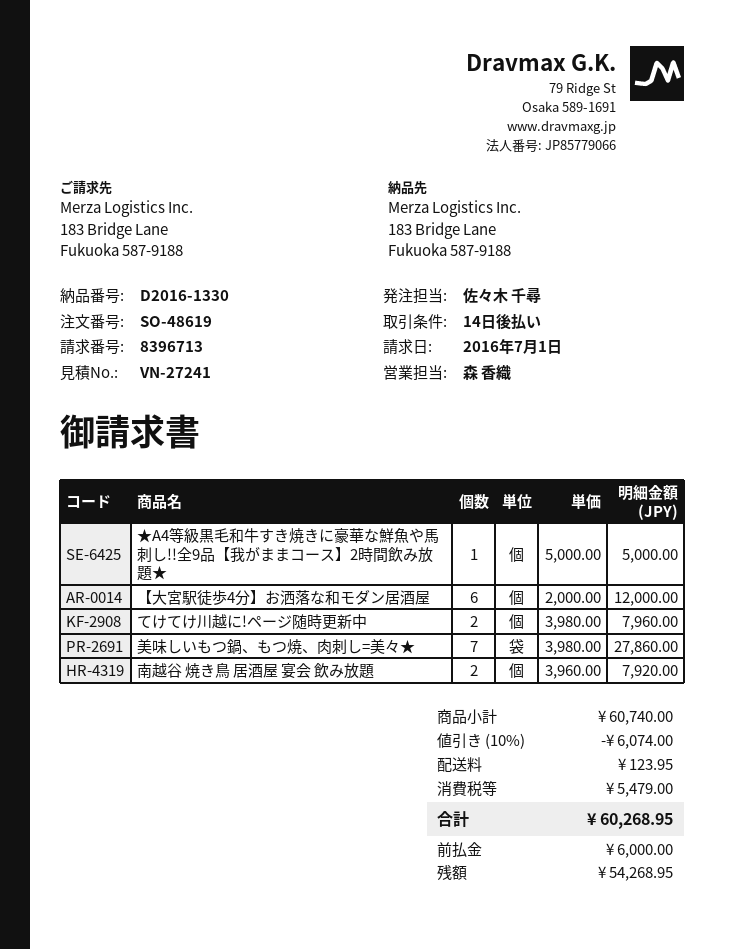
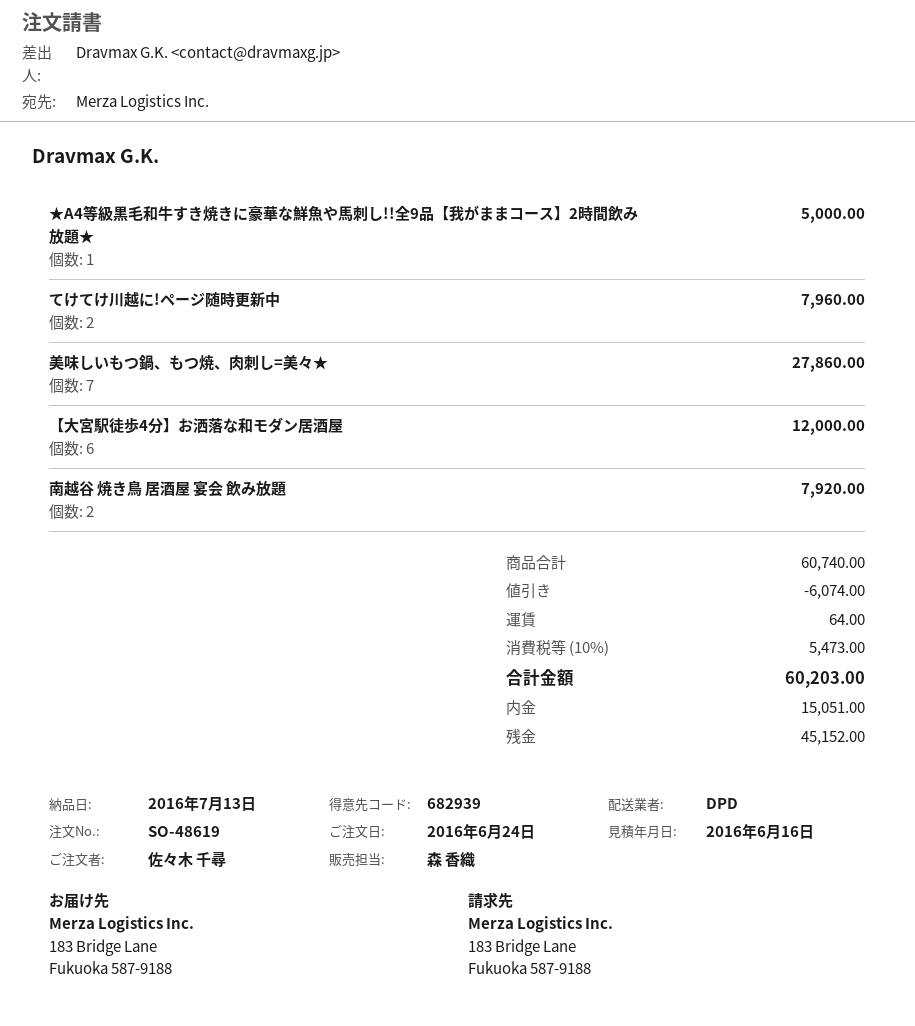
shipping: 123.95 -> 64.00
tax: 5479.00 -> 5473.00
total: 60268.95 -> 60203.00
deposit: 6000.00 -> 15051.00
balance: 54268.95 -> 45152.00

